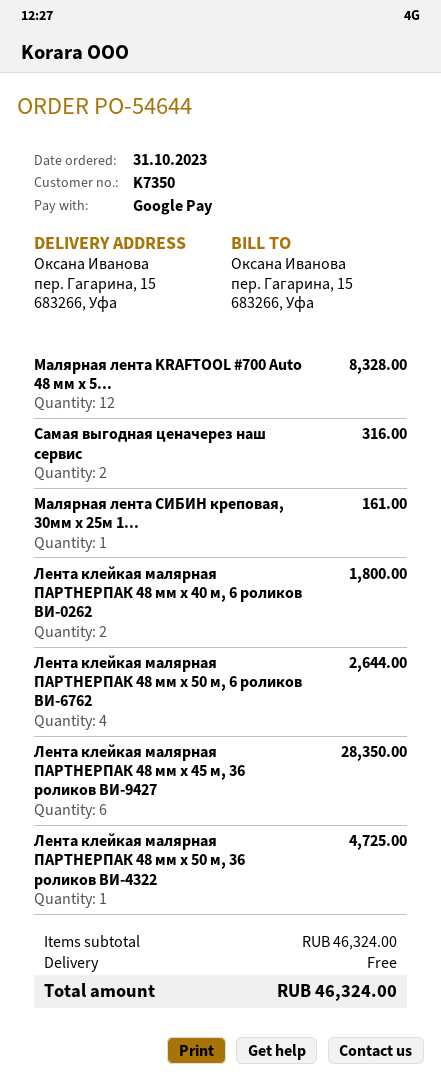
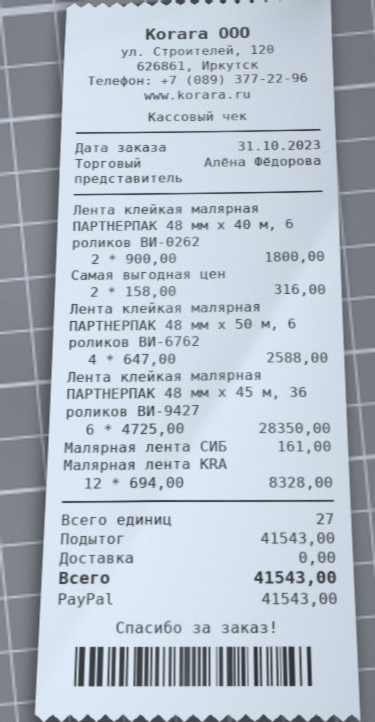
payment method: Google Pay -> PayPal
Лента клейкая малярная ПАРТНЕРПАК 48 мм x 50 м, 6 роликов ВИ-6762: 4 for 2644.00 -> 4 for 2588.00
Лента клейкая малярная ПАРТНЕРПАК 48 мм x 50 м, 36 роликов ВИ-4322: 1 for 4725.00 -> none
subtotal: 46324.00 -> 41543.00
total: 46324.00 -> 41543.00

